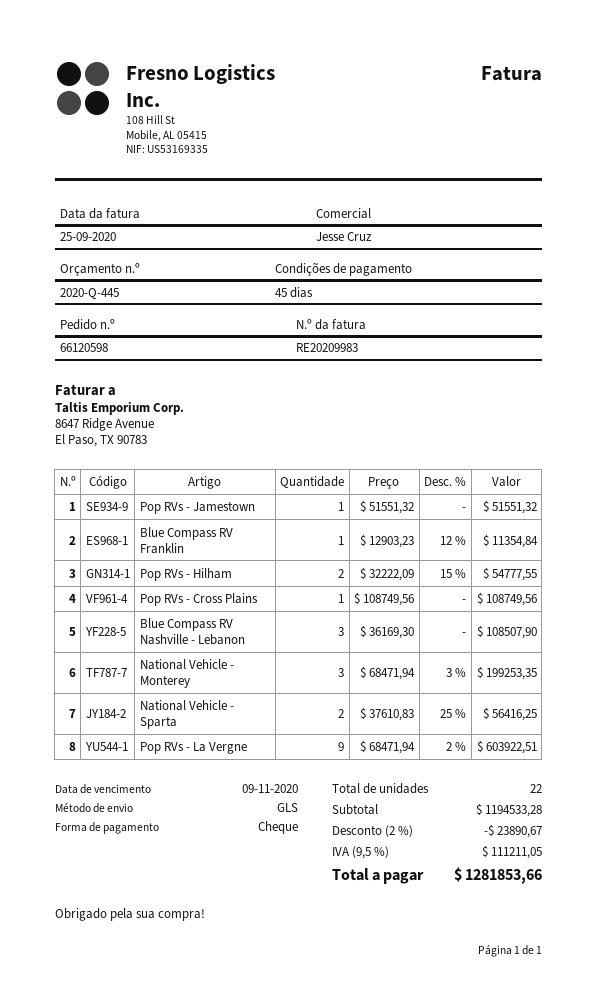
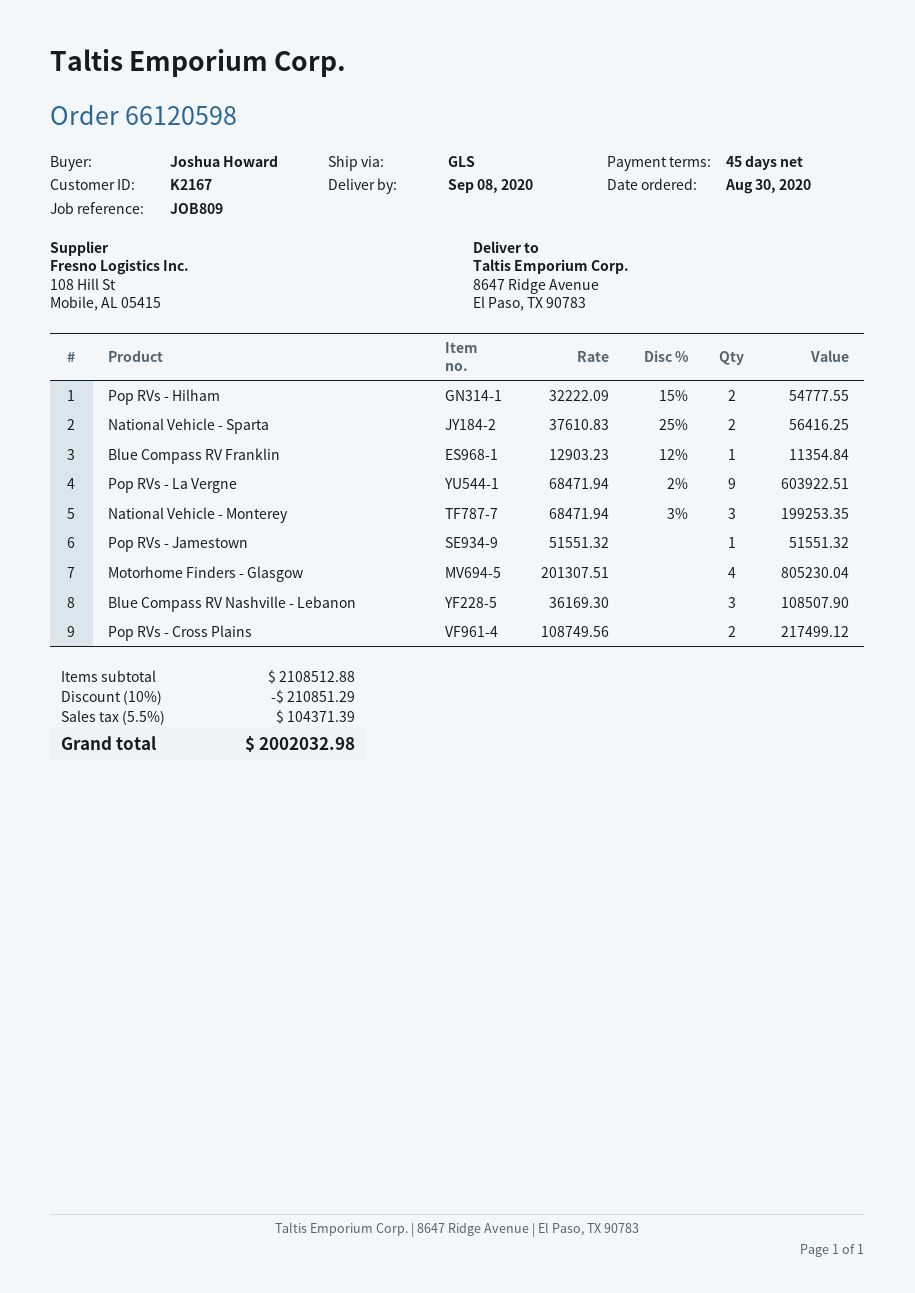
Pop RVs - Cross Plains: 1 x 108749.56 = 108749.56 -> 2 x 108749.56 = 217499.12
Motorhome Finders - Glasgow: none -> 4 x 201307.51 = 805230.04
subtotal: 1194533.28 -> 2108512.88
discount: 2% = 23890.67 -> 10% = 210851.29
tax: 9.5% = 111211.05 -> 5.5% = 104371.39
total: 1281853.66 -> 2002032.98

